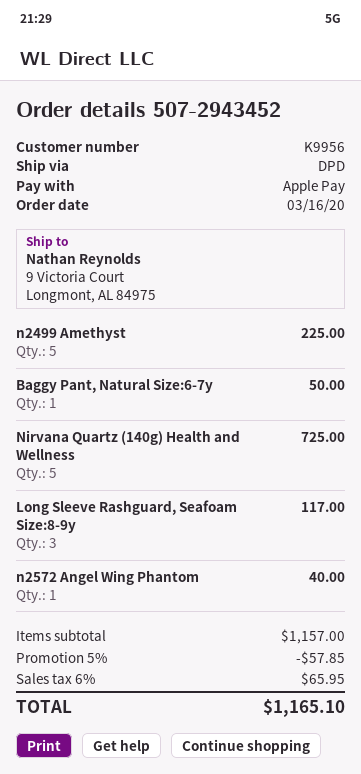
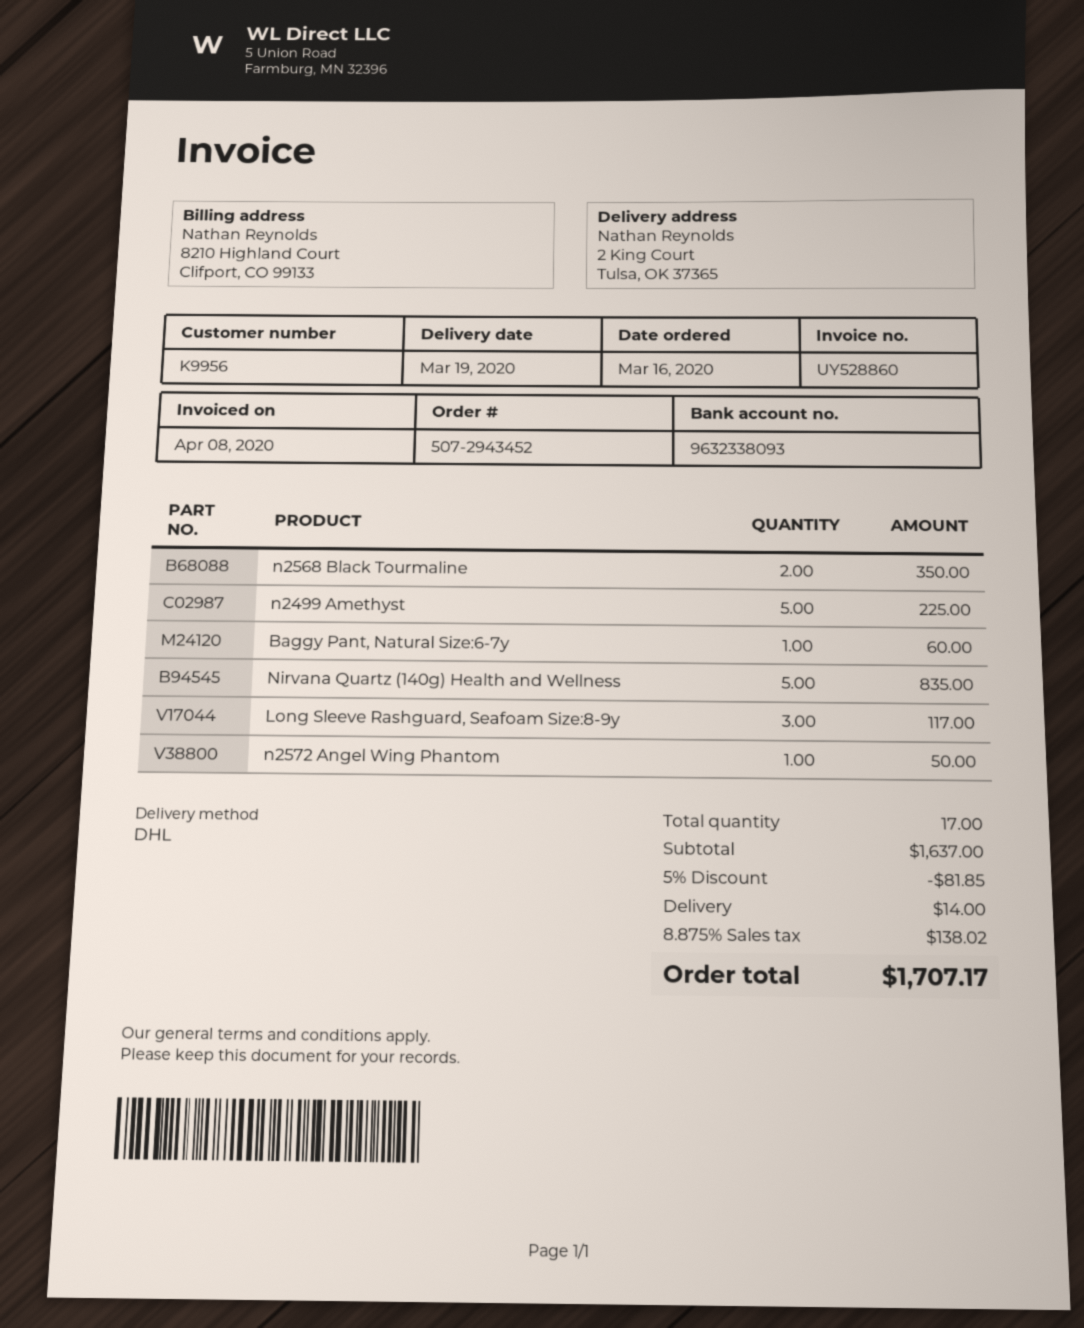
shipping method: DPD -> DHL
ship to: 9 Victoria Court, Longmont, AL 84975 -> 2 King Court, Tulsa, OK 37365
Baggy Pant, Natural Size:6-7y: 1 for 50.00 -> 1 for 60.00
Nirvana Quartz (140g) Health and Wellness: 5 for 725.00 -> 5 for 835.00
n2572 Angel Wing Phantom: 1 for 40.00 -> 1 for 50.00
n2568 Black Tourmaline: none -> 2 for 350.00
subtotal: 1157.00 -> 1637.00
discount: 5% = 57.85 -> 5% = 81.85
shipping: none -> 14.00
tax: 6% = 65.95 -> 8.875% = 138.02
total: 1165.10 -> 1707.17

